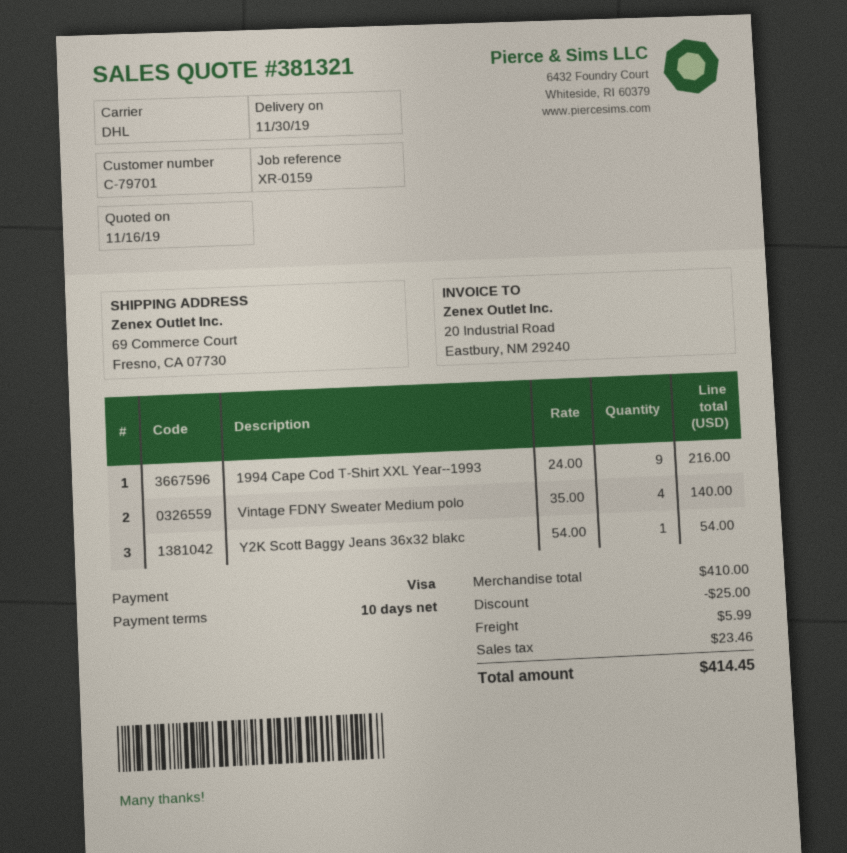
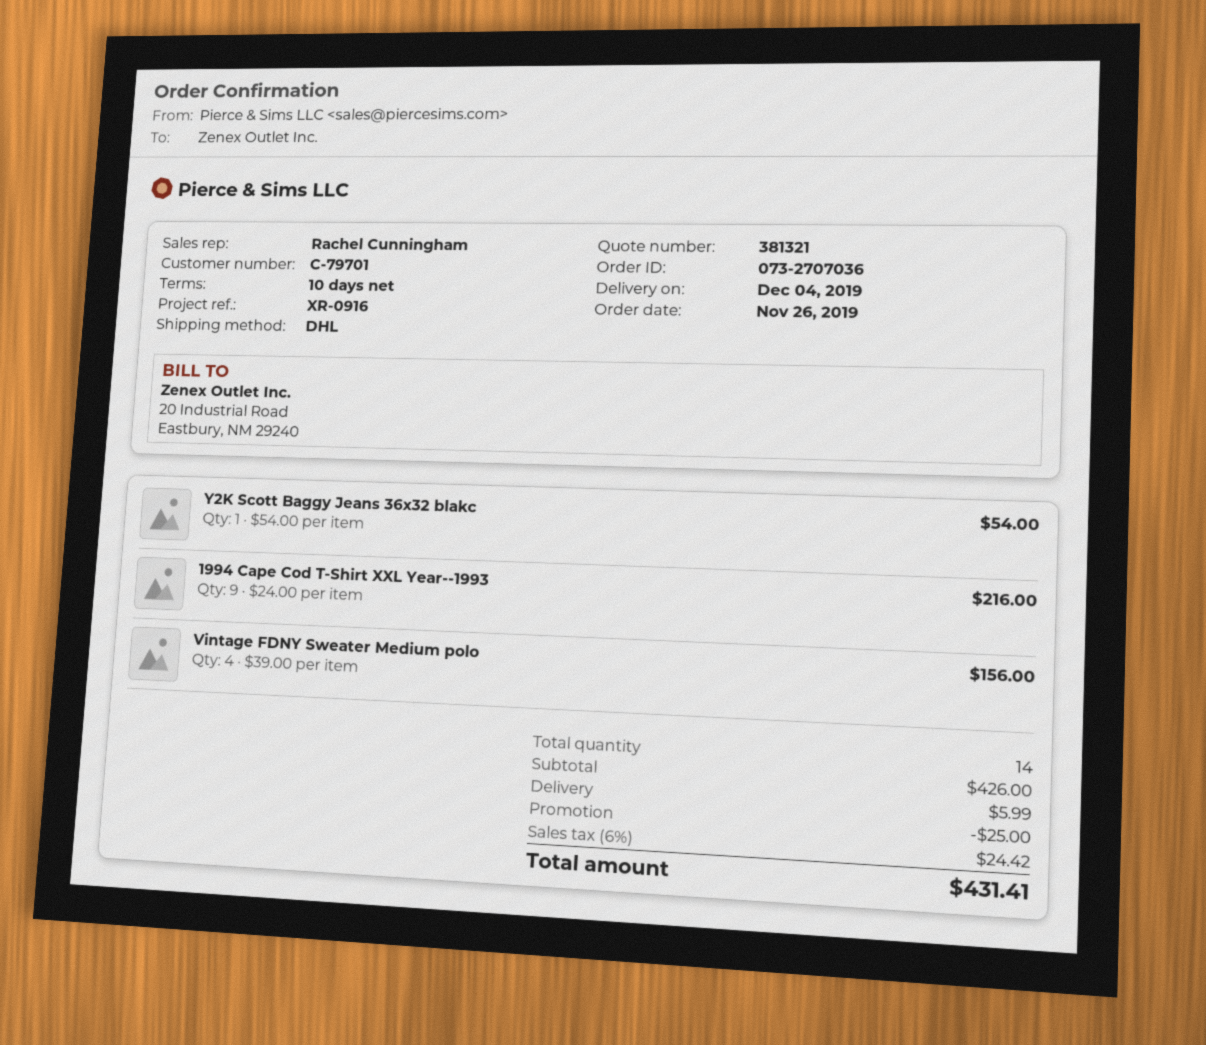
delivery date: 2019-11-30 -> 2019-12-04
reference: XR-0159 -> XR-0916
Vintage FDNY Sweater Medium polo: 4 x 35.00 = 140.00 -> 4 x 39.00 = 156.00
subtotal: 410.00 -> 426.00
tax: 23.46 -> 24.42
total: 414.45 -> 431.41

